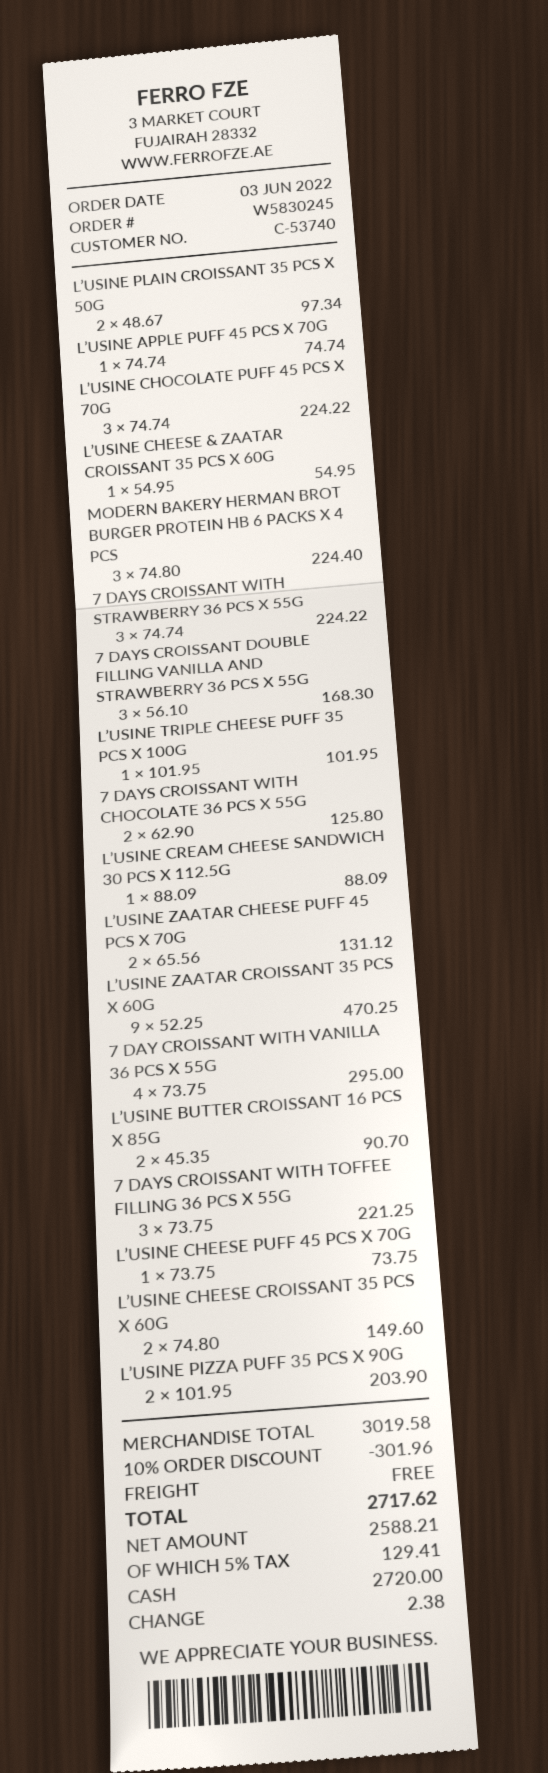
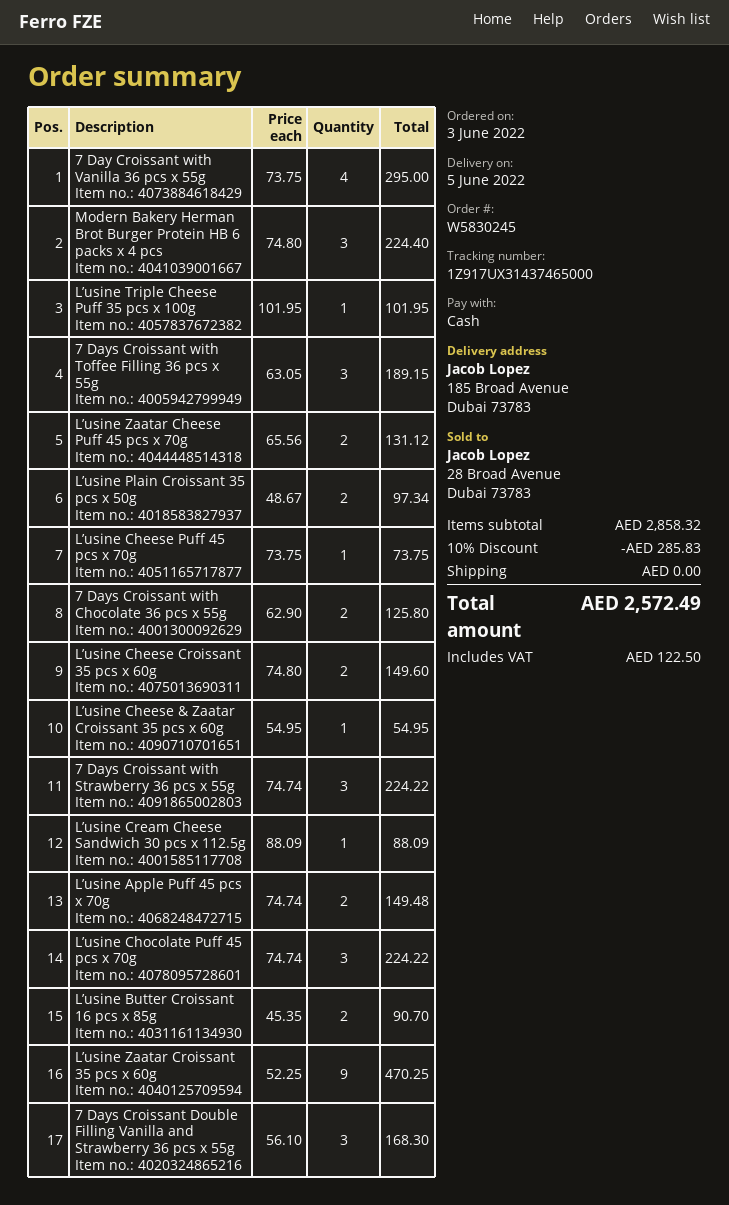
L’USINE APPLE PUFF 45 PCS X 70G: 1 x 74.74 = 74.74 -> 2 x 74.74 = 149.48
7 DAYS CROISSANT WITH TOFFEE FILLING 36 PCS X 55G: 3 x 73.75 = 221.25 -> 3 x 63.05 = 189.15
L’USINE PIZZA PUFF 35 PCS X 90G: 2 x 101.95 = 203.90 -> none
subtotal: 3019.58 -> 2858.32
discount: 10% = 301.96 -> 10% = 285.83
tax: 129.41 -> 122.50
total: 2717.62 -> 2572.49

